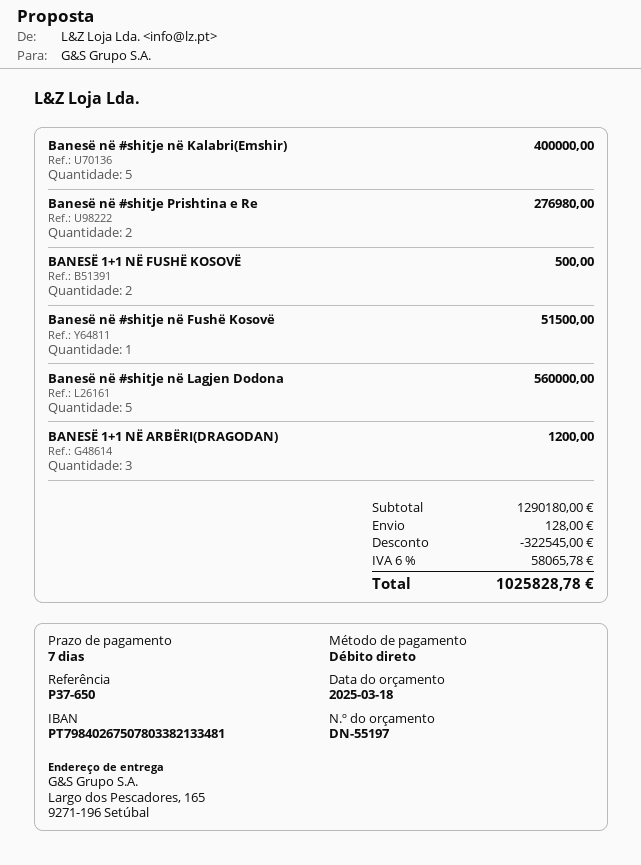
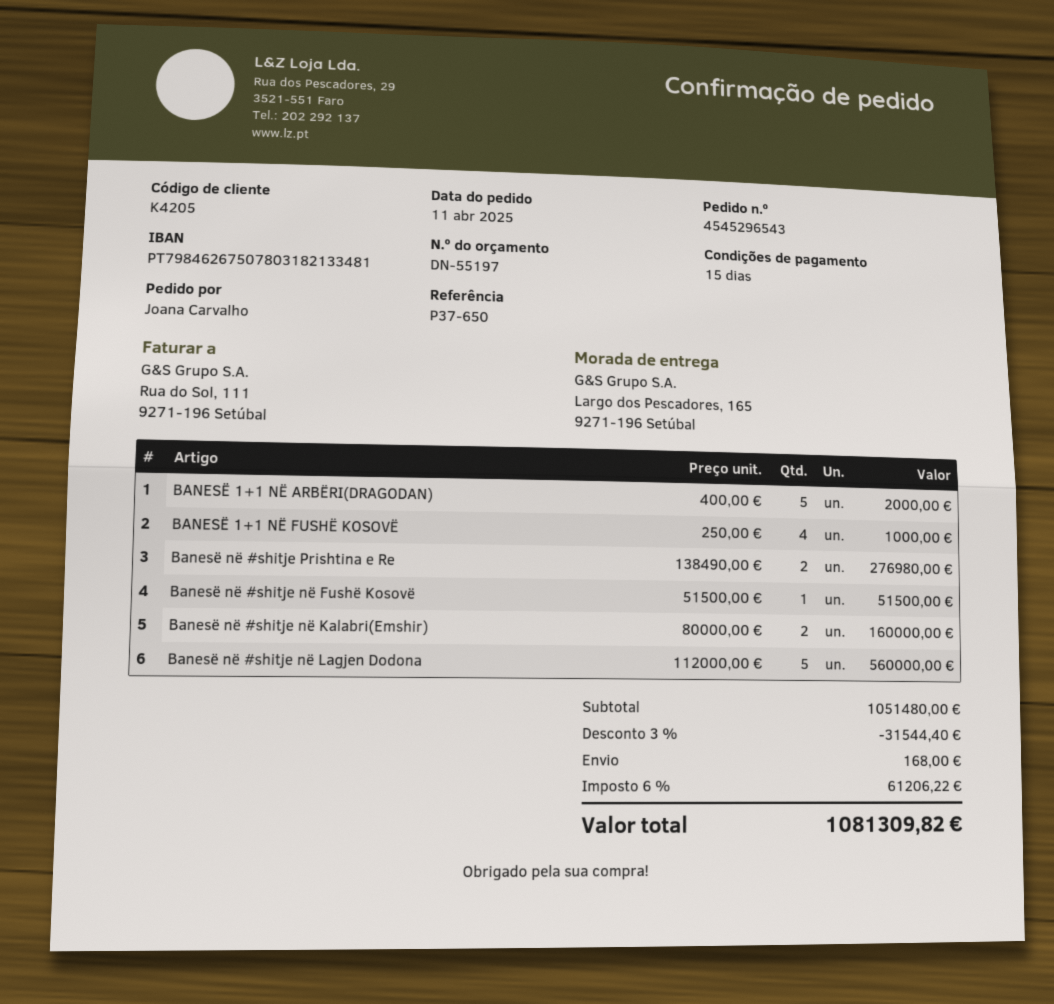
payment terms: 7 days -> 15 days
bank account: PT79840267507803382133481 -> PT79846267507803182133481
Banesë në #shitje në Kalabri(Emshir): 5 for 400000.00 -> 2 for 160000.00
BANESË 1+1 NË FUSHË KOSOVË: 2 for 500.00 -> 4 for 1000.00
BANESË 1+1 NË ARBËRI(DRAGODAN): 3 for 1200.00 -> 5 for 2000.00
subtotal: 1290180.00 -> 1051480.00
discount: 322545.00 -> 31544.40
shipping: 128.00 -> 168.00
tax: 6% = 58065.78 -> 6% = 61206.22
total: 1025828.78 -> 1081309.82

